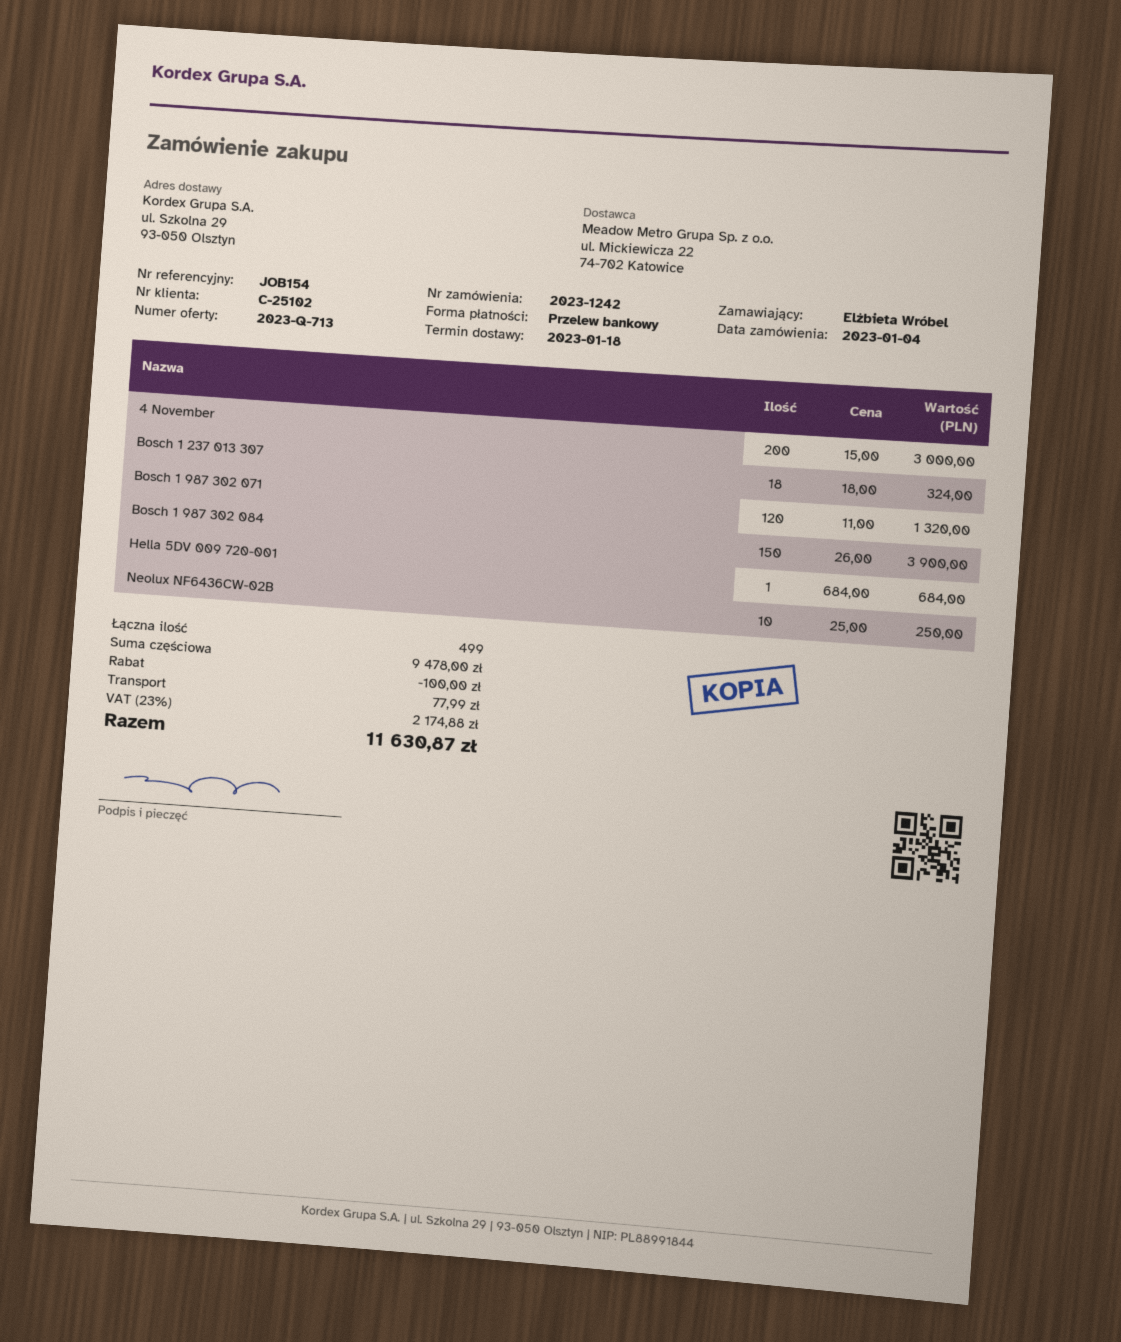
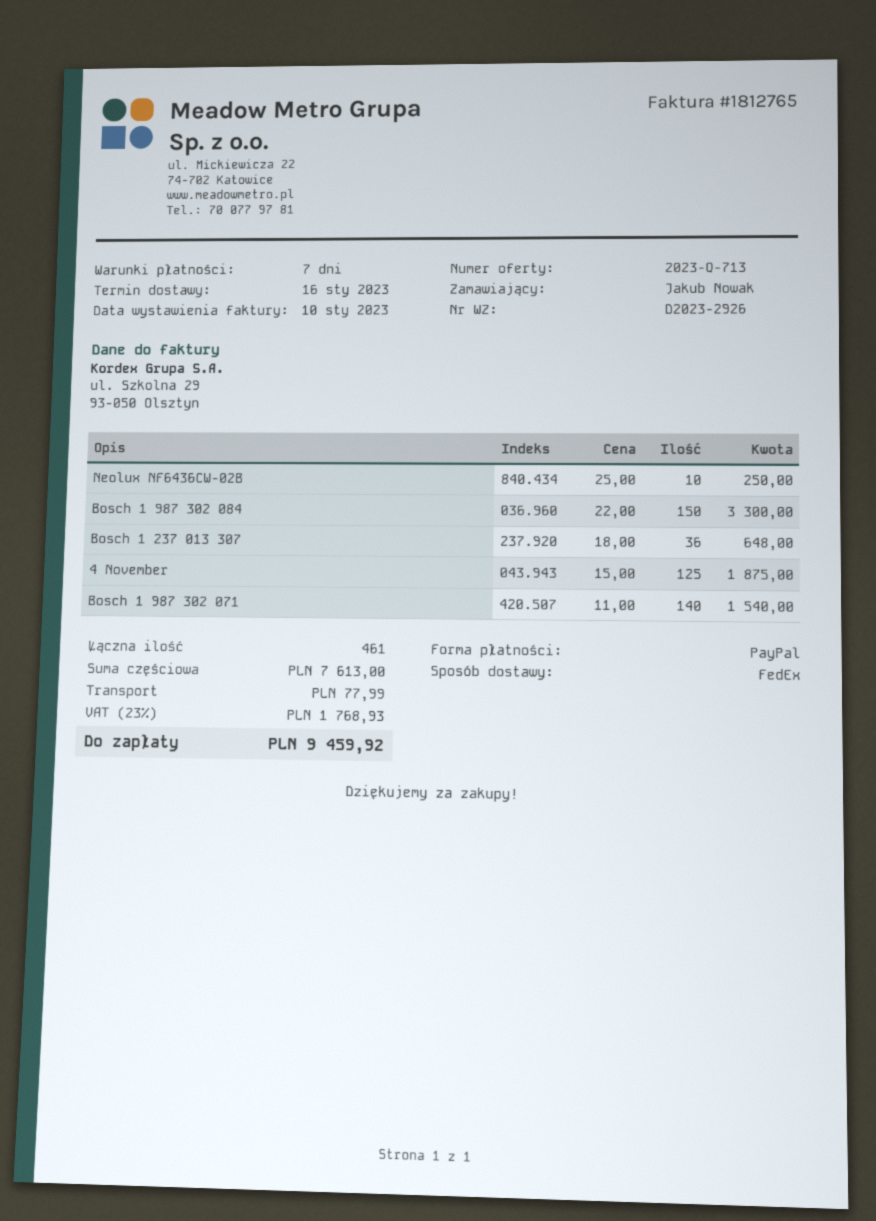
delivery date: 2023-01-18 -> 2023-01-16
ordered by: Elżbieta Wróbel -> Jakub Nowak
payment method: bank transfer -> PayPal
4 November: 200 x 15.00 = 3000.00 -> 125 x 15.00 = 1875.00
Bosch 1 237 013 307: 18 x 18.00 = 324.00 -> 36 x 18.00 = 648.00
Bosch 1 987 302 071: 120 x 11.00 = 1320.00 -> 140 x 11.00 = 1540.00
Bosch 1 987 302 084: 150 x 26.00 = 3900.00 -> 150 x 22.00 = 3300.00
Hella 5DV 009 720-001: 1 x 684.00 = 684.00 -> none
total quantity: 499 -> 461
subtotal: 9478.00 -> 7613.00
discount: 100.00 -> none
tax: 23% = 2174.88 -> 23% = 1768.93
total: 11630.87 -> 9459.92

